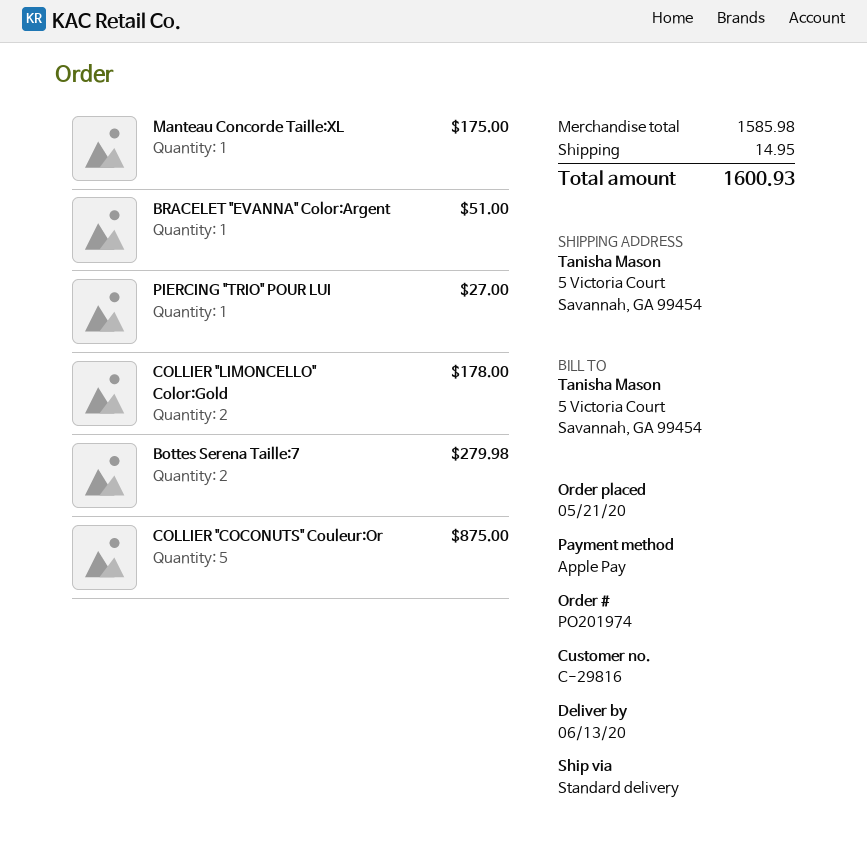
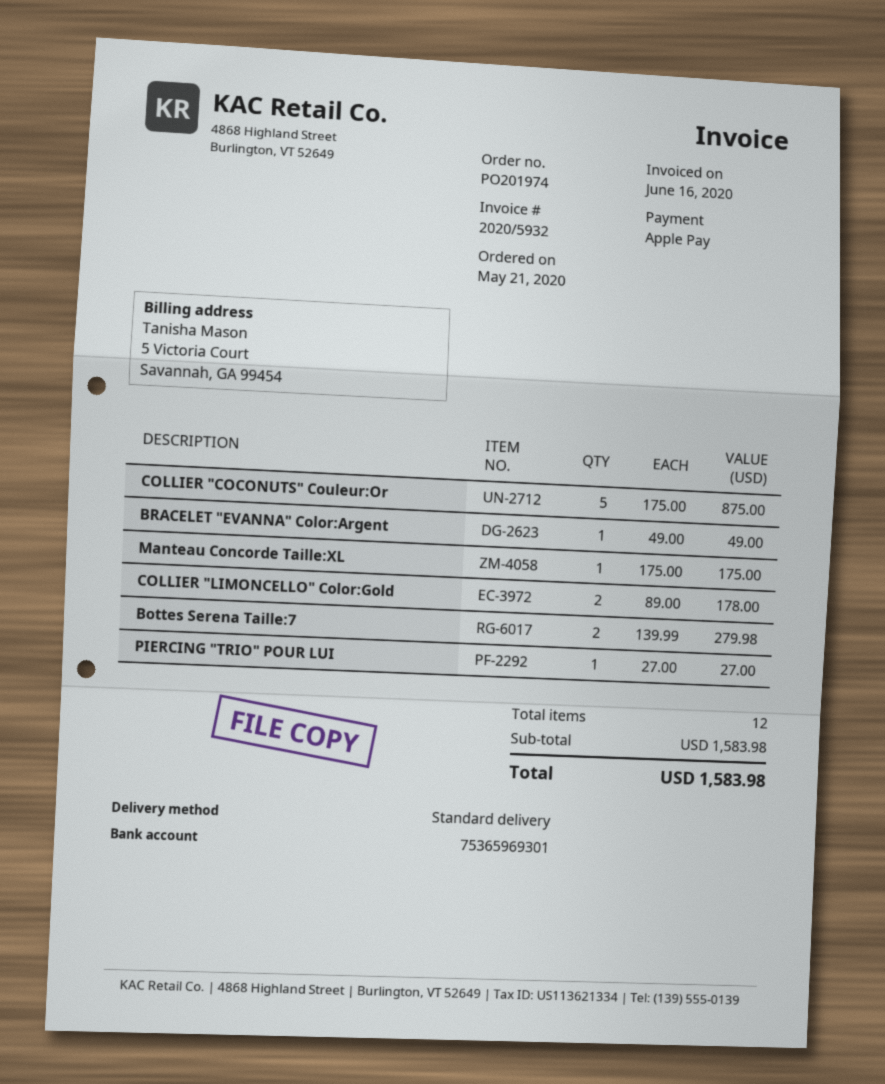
BRACELET "EVANNA" Color:Argent: 1 for 51.00 -> 1 for 49.00
subtotal: 1585.98 -> 1583.98
shipping: 14.95 -> none
total: 1600.93 -> 1583.98

